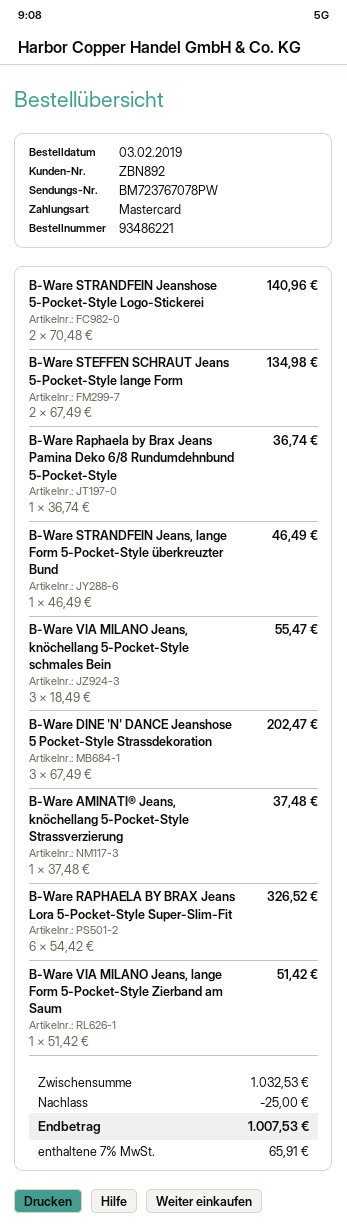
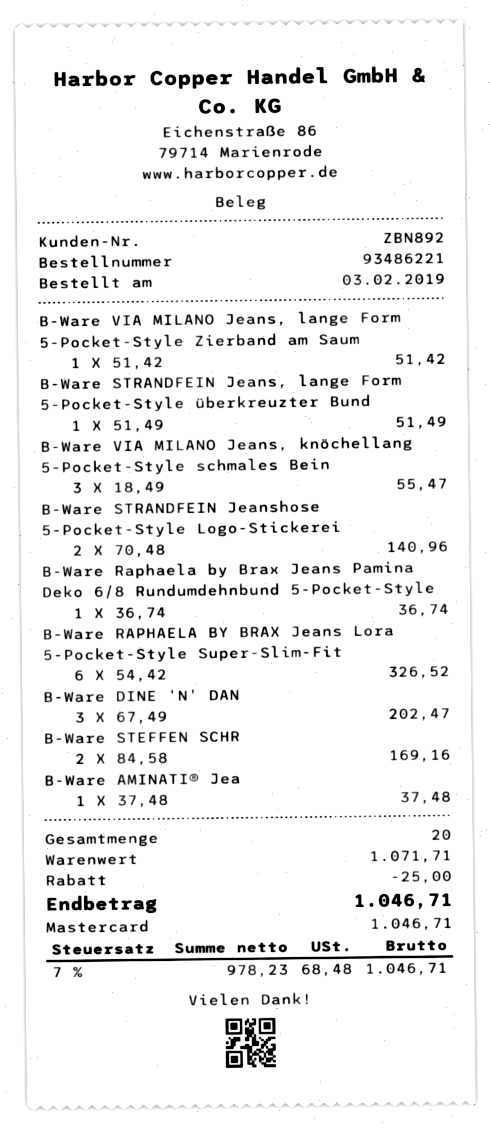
B-Ware STEFFEN SCHRAUT Jeans 5-Pocket-Style lange Form: 2 x 67.49 = 134.98 -> 2 x 84.58 = 169.16
B-Ware STRANDFEIN Jeans, lange Form 5-Pocket-Style überkreuzter Bund: 1 x 46.49 = 46.49 -> 1 x 51.49 = 51.49
subtotal: 1032.53 -> 1071.71
tax: 7% = 65.91 -> 7% = 68.48
total: 1007.53 -> 1046.71

